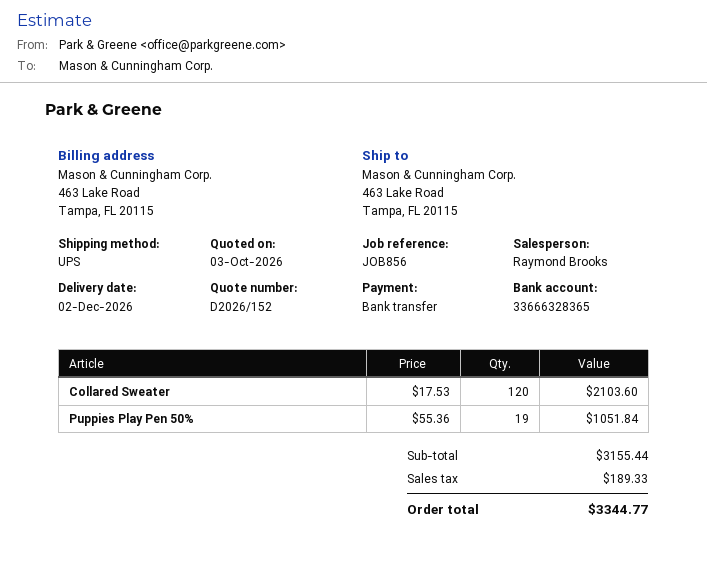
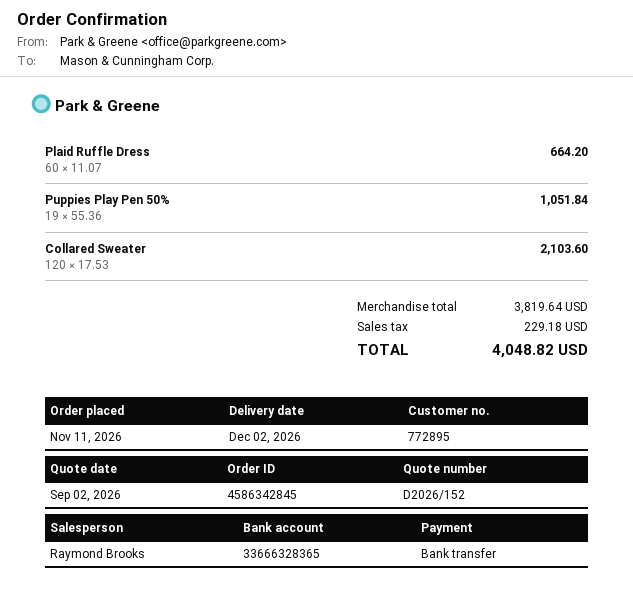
quote date: 2026-10-03 -> 2026-09-02
Plaid Ruffle Dress: none -> 60 x 11.07 = 664.20
subtotal: 3155.44 -> 3819.64
tax: 189.33 -> 229.18
total: 3344.77 -> 4048.82

